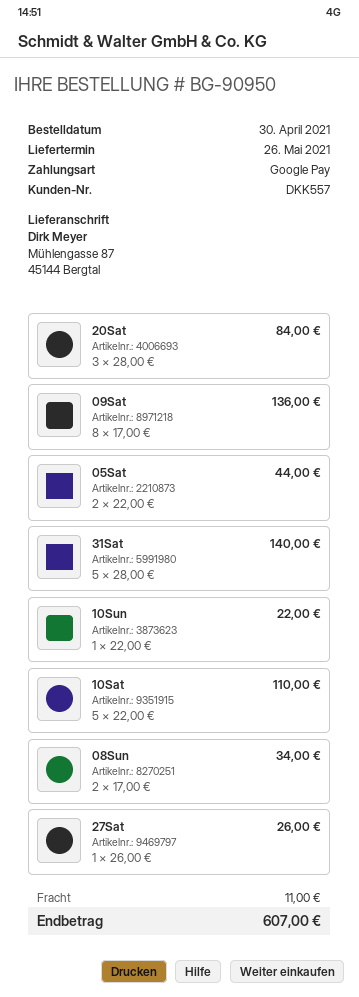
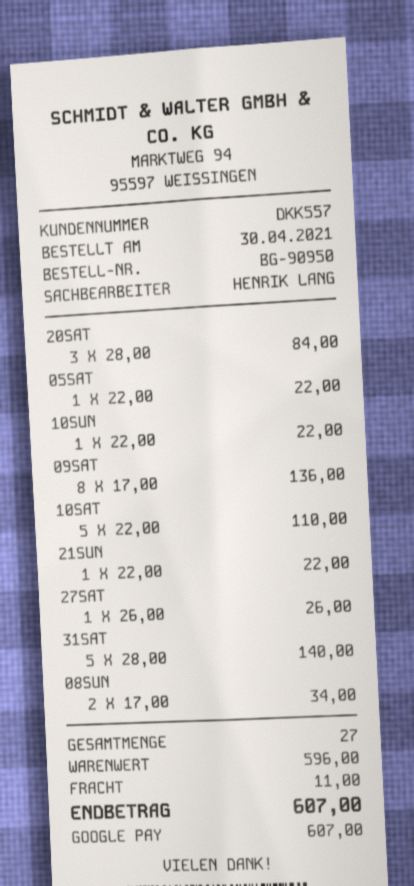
05Sat: 2 x 22.00 = 44.00 -> 1 x 22.00 = 22.00
21SUN: none -> 1 x 22.00 = 22.00

